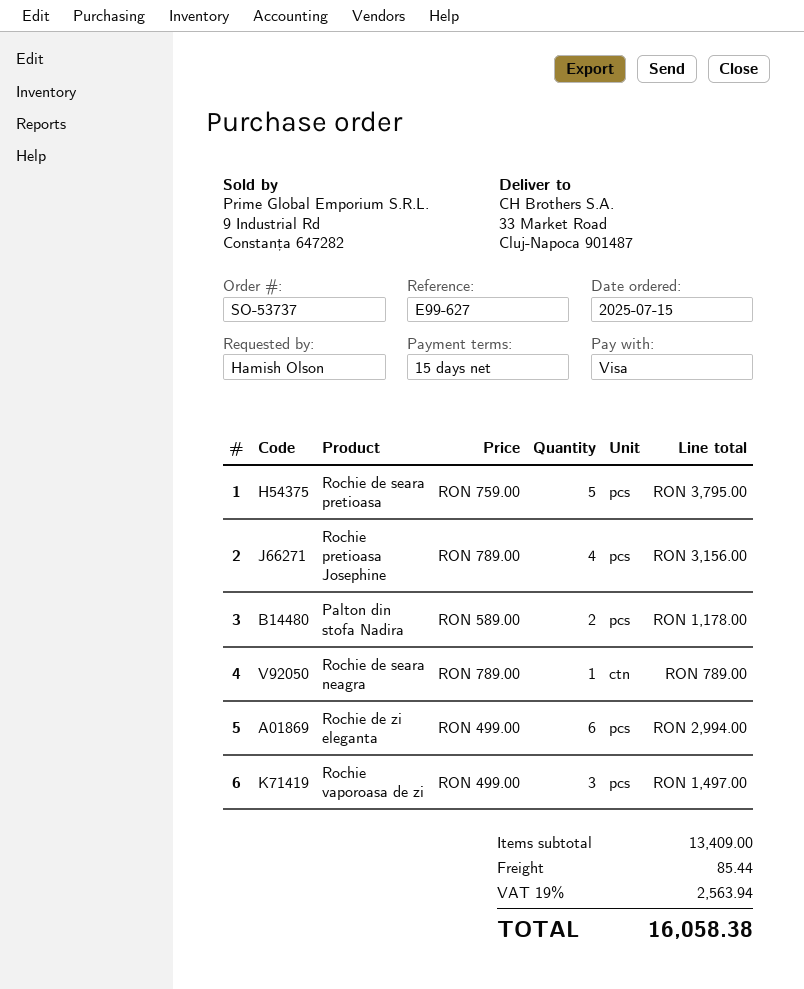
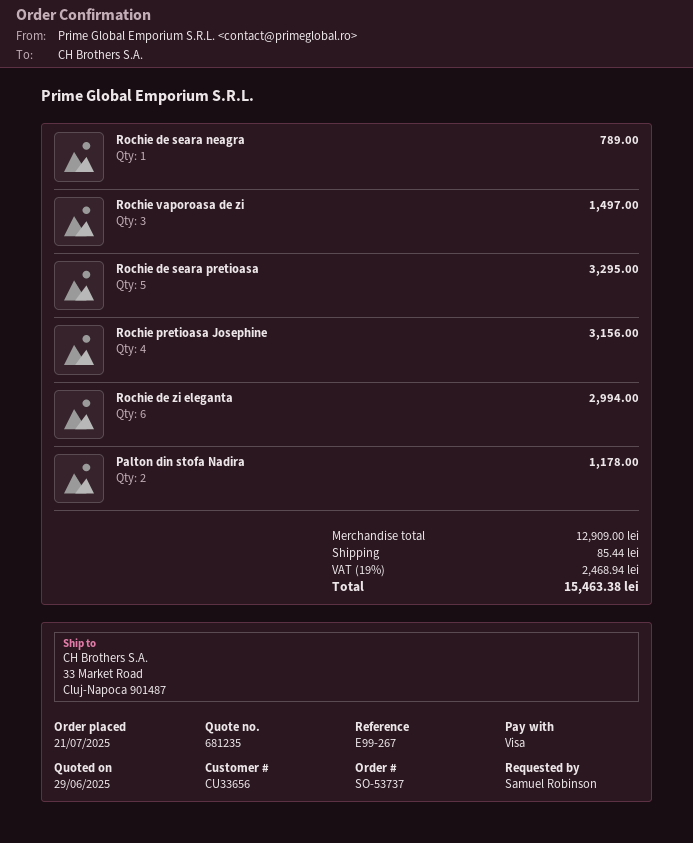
order date: 2025-07-15 -> 2025-07-21
reference: E99-627 -> E99-267
ordered by: Hamish Olson -> Samuel Robinson
Rochie de seara pretioasa: 5 for 3795.00 -> 5 for 3295.00
subtotal: 13409.00 -> 12909.00
tax: 19% = 2563.94 -> 19% = 2468.94
total: 16058.38 -> 15463.38

